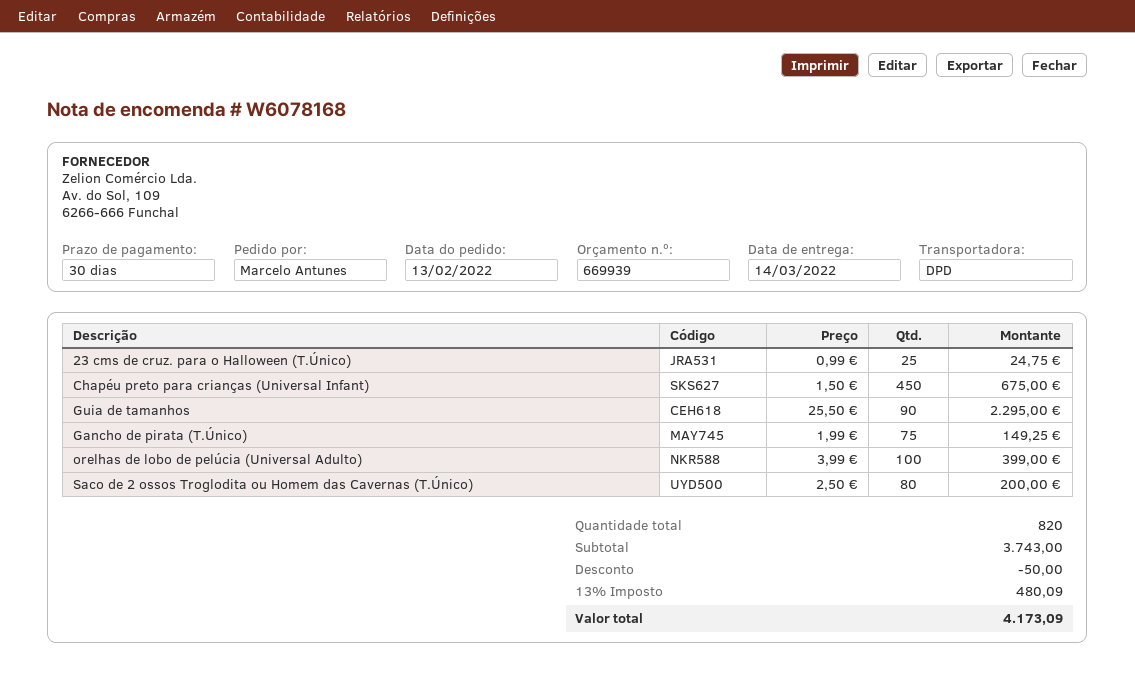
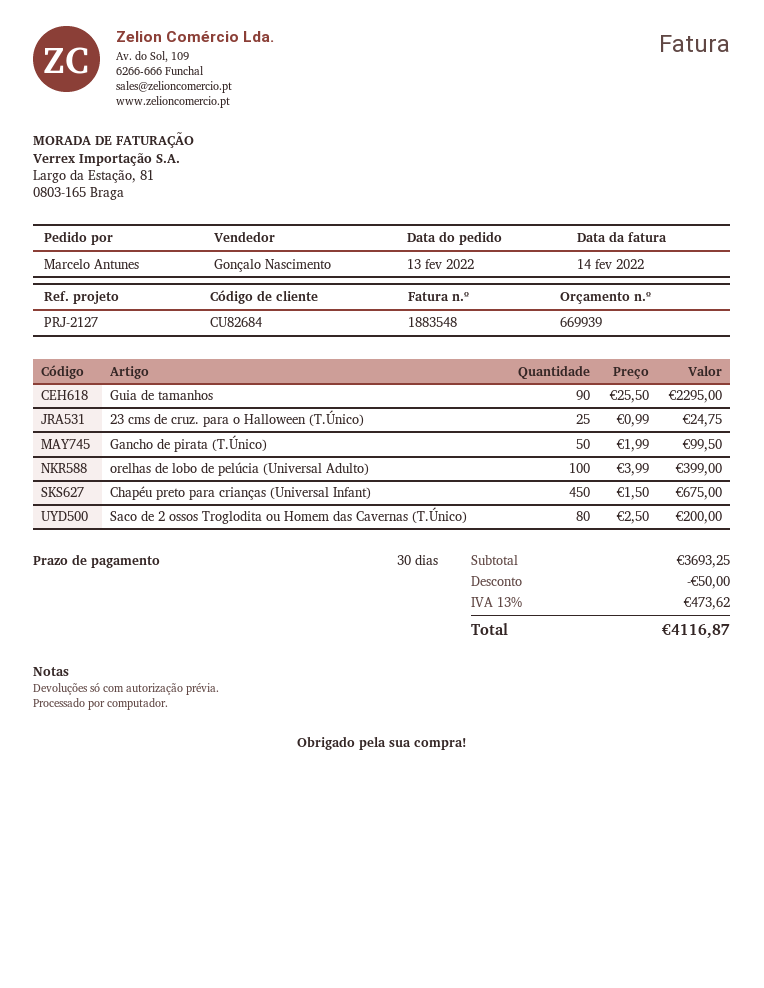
Gancho de pirata (T.Único): 75 x 1.99 = 149.25 -> 50 x 1.99 = 99.50
subtotal: 3743.00 -> 3693.25
tax: 13% = 480.09 -> 13% = 473.62
total: 4173.09 -> 4116.87

